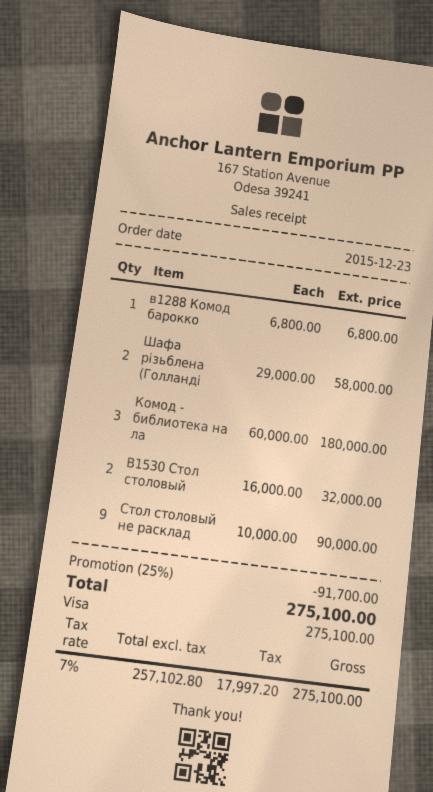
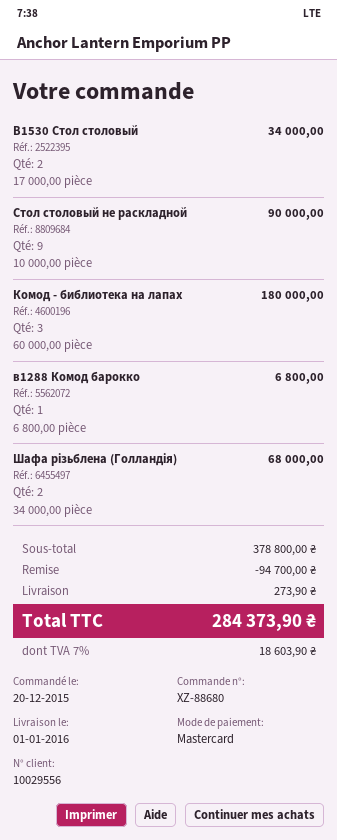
order date: 2015-12-23 -> 2015-12-20
payment method: Visa -> Mastercard
Шафа різьблена (Голланді: 2 x 29000.00 = 58000.00 -> 2 x 34000.00 = 68000.00
В1530 Стол столовый: 2 x 16000.00 = 32000.00 -> 2 x 17000.00 = 34000.00
discount: 91700.00 -> 94700.00
shipping: none -> 273.90
tax: 7% = 17997.20 -> 7% = 18603.90
total: 275100.00 -> 284373.90

